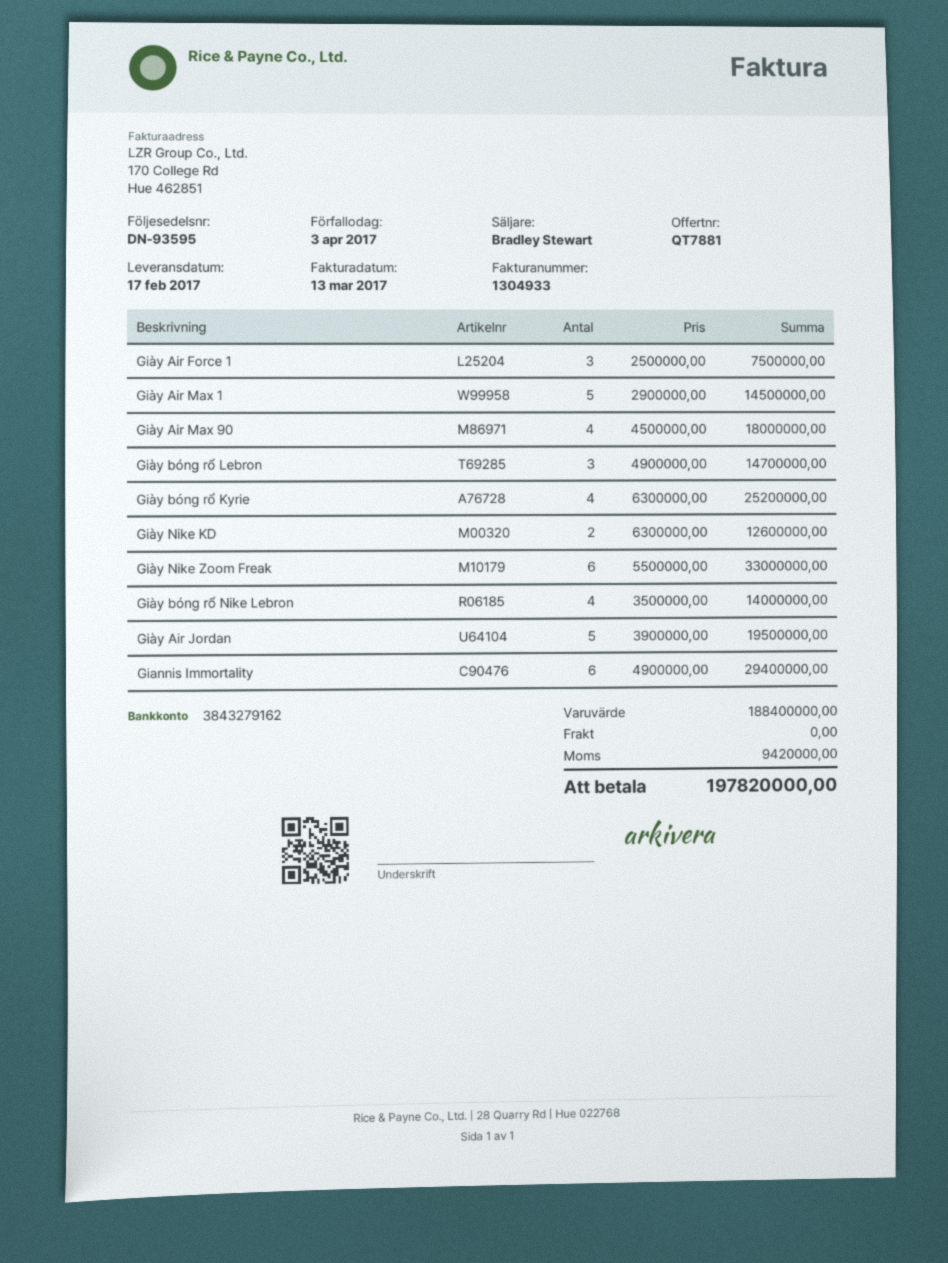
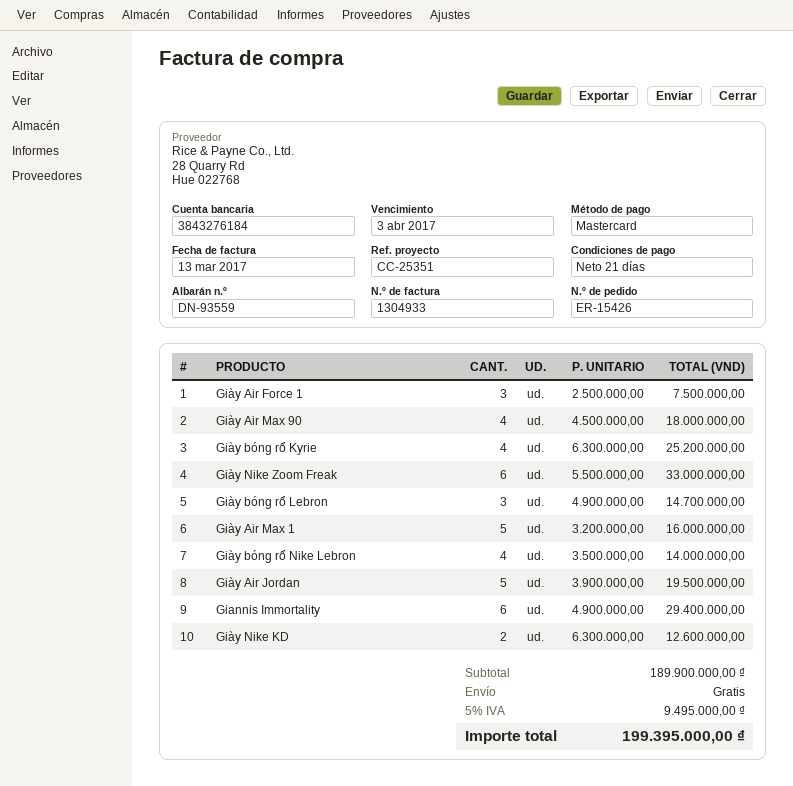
delivery note number: DN-93595 -> DN-93559
bank account: 3843279162 -> 3843276184
Giày Air Max 1: 5 x 2900000.00 = 14500000.00 -> 5 x 3200000.00 = 16000000.00
subtotal: 188400000.00 -> 189900000.00
tax: 9420000.00 -> 9495000.00
total: 197820000.00 -> 199395000.00

